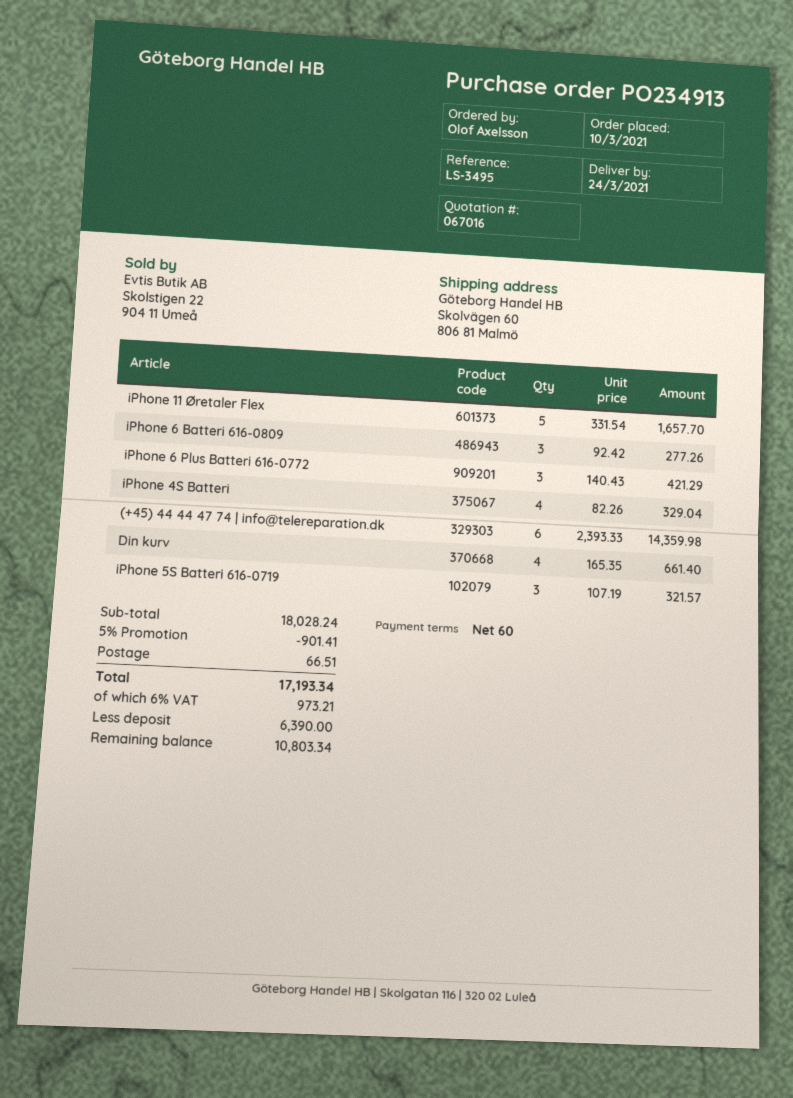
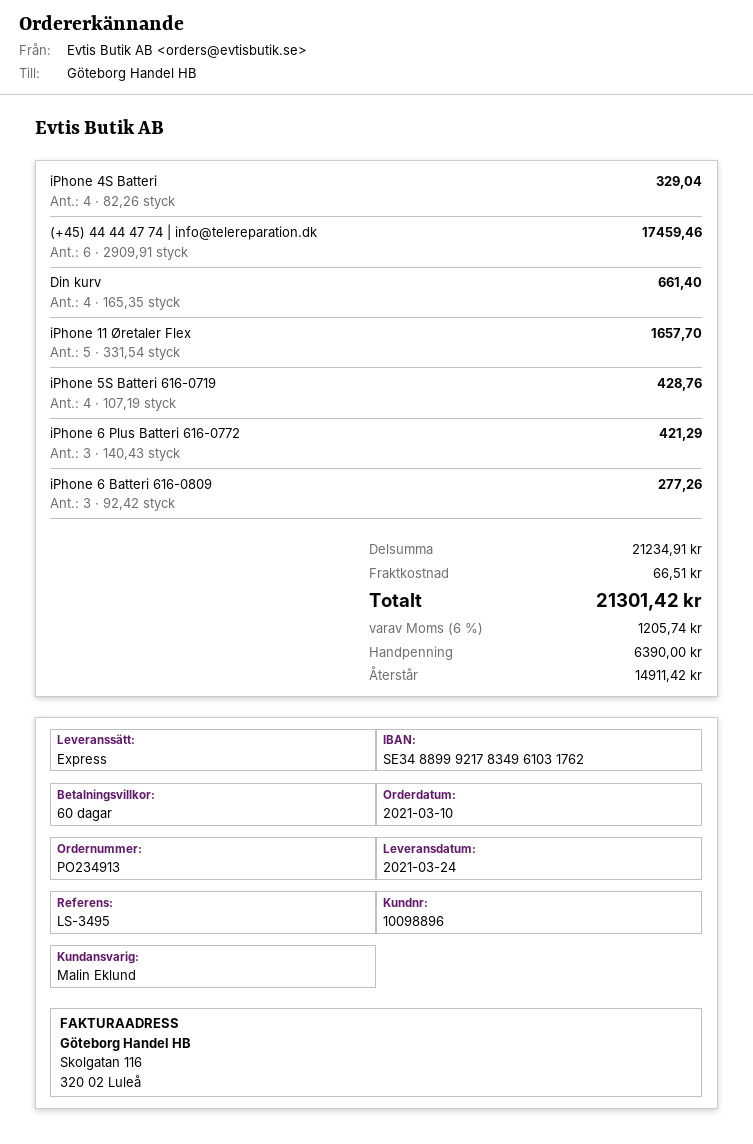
(+45) 44 44 47 74 | info@telereparation.dk: 6 x 2393.33 = 14359.98 -> 6 x 2909.91 = 17459.46
iPhone 5S Batteri 616-0719: 3 x 107.19 = 321.57 -> 4 x 107.19 = 428.76
subtotal: 18028.24 -> 21234.91
discount: 5% = 901.41 -> none
tax: 6% = 973.21 -> 6% = 1205.74
total: 17193.34 -> 21301.42
balance: 10803.34 -> 14911.42

